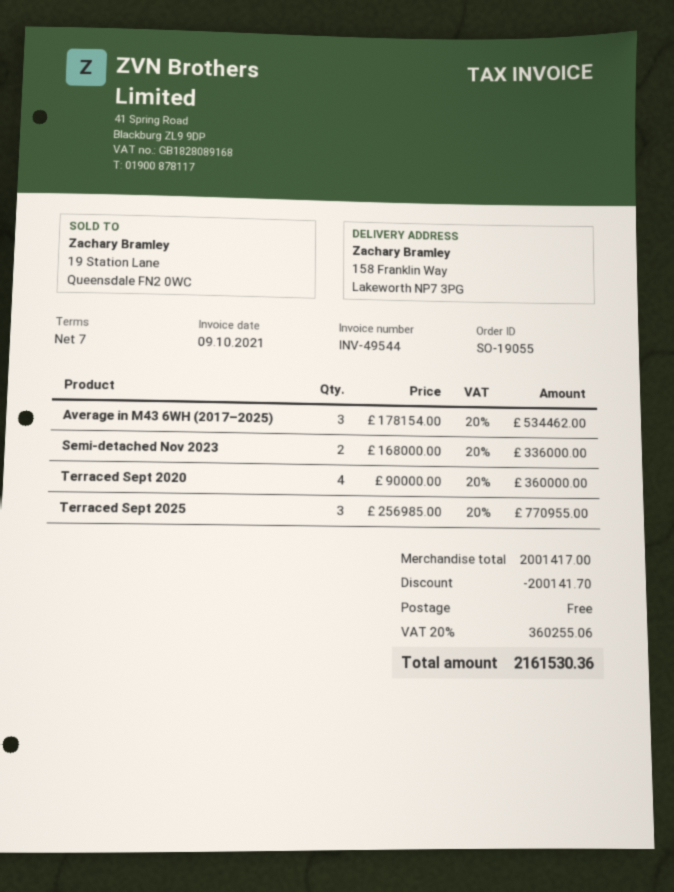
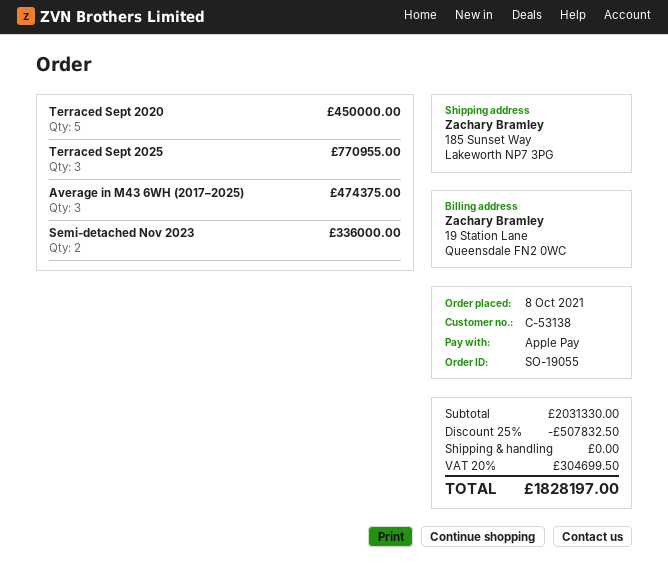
ship to: 158 Franklin Way, Lakeworth NP7 3PG -> 185 Sunset Way, Lakeworth NP7 3PG
Average in M43 6WH (2017–2025): 3 for 534462.00 -> 3 for 474375.00
Terraced Sept 2020: 4 for 360000.00 -> 5 for 450000.00
subtotal: 2001417.00 -> 2031330.00
discount: 200141.70 -> 507832.50
tax: 20% = 360255.06 -> 20% = 304699.50
total: 2161530.36 -> 1828197.00

